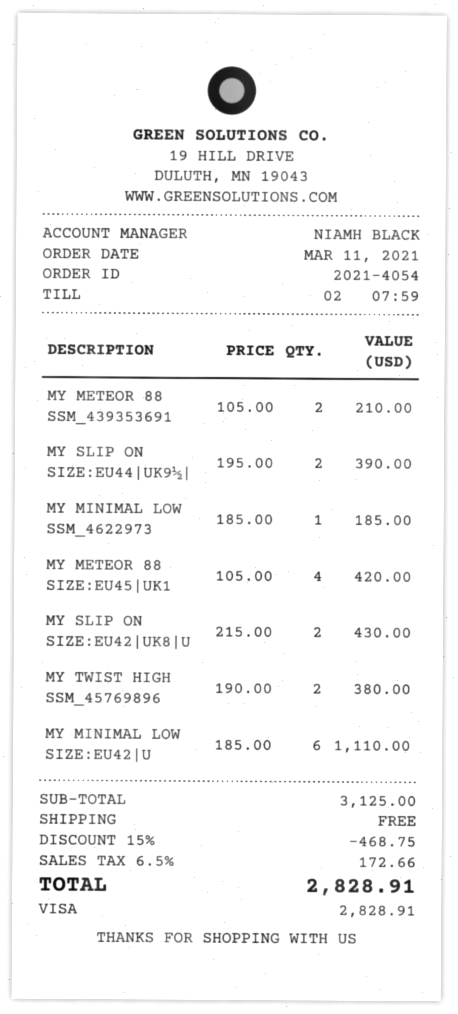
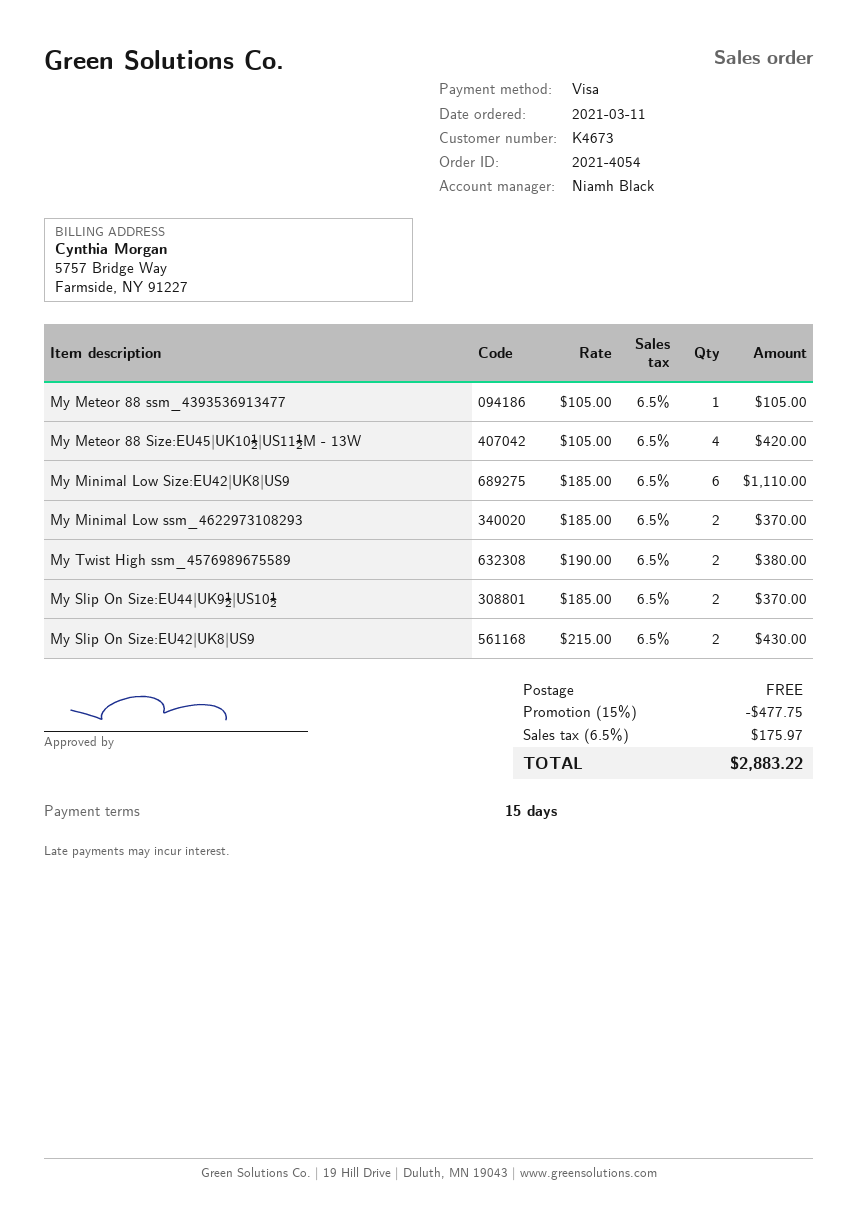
MY METEOR 88 SSM_439353691: 2 x 105.00 = 210.00 -> 1 x 105.00 = 105.00
MY SLIP ON SIZE:EU44|UK9½|: 2 x 195.00 = 390.00 -> 2 x 185.00 = 370.00
MY MINIMAL LOW SSM_4622973: 1 x 185.00 = 185.00 -> 2 x 185.00 = 370.00
discount: 15% = 468.75 -> 15% = 477.75
tax: 6.5% = 172.66 -> 6.5% = 175.97
total: 2828.91 -> 2883.22

